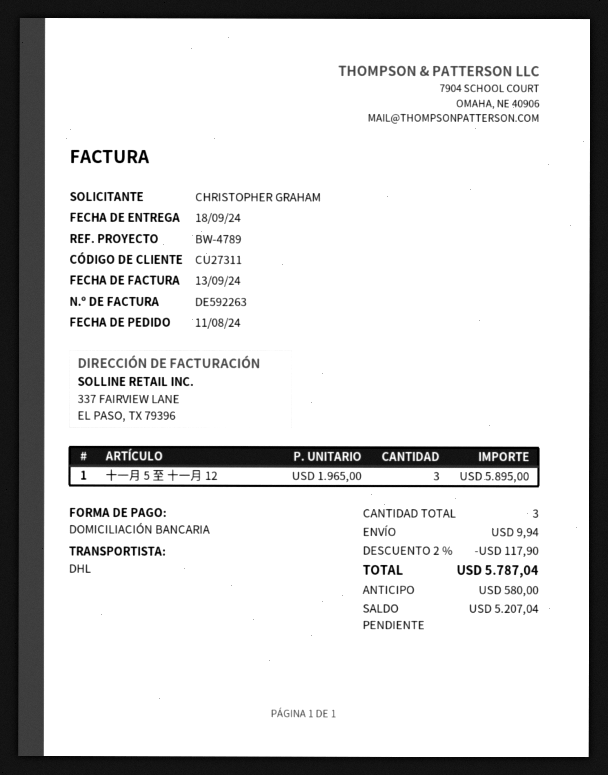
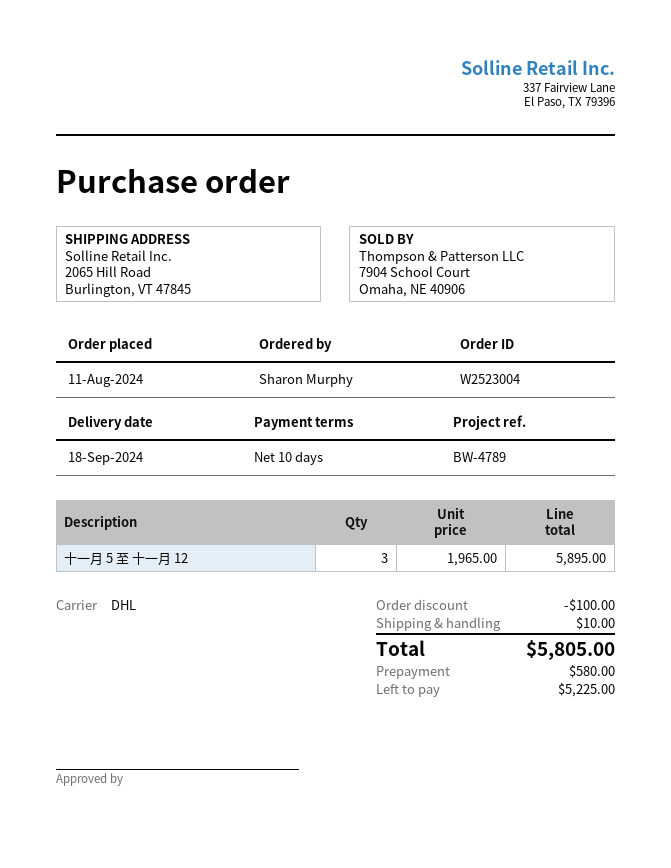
ordered by: CHRISTOPHER GRAHAM -> Sharon Murphy
discount: 117.90 -> 100.00
shipping: 9.94 -> 10.00
total: 5787.04 -> 5805.00
balance: 5207.04 -> 5225.00

